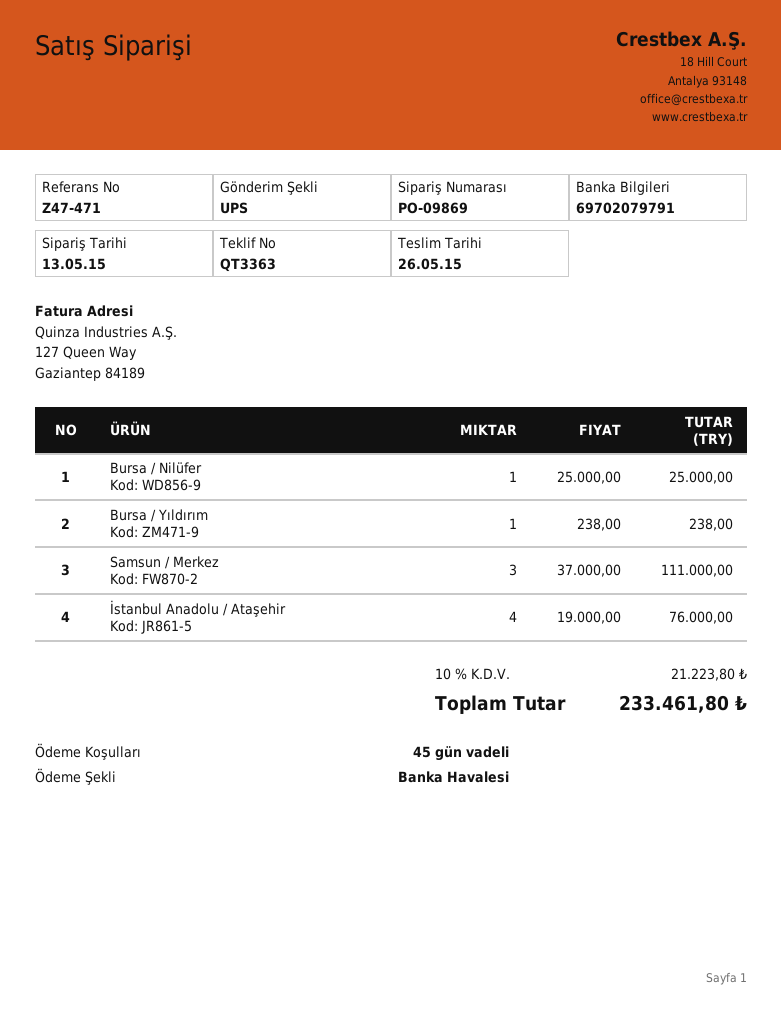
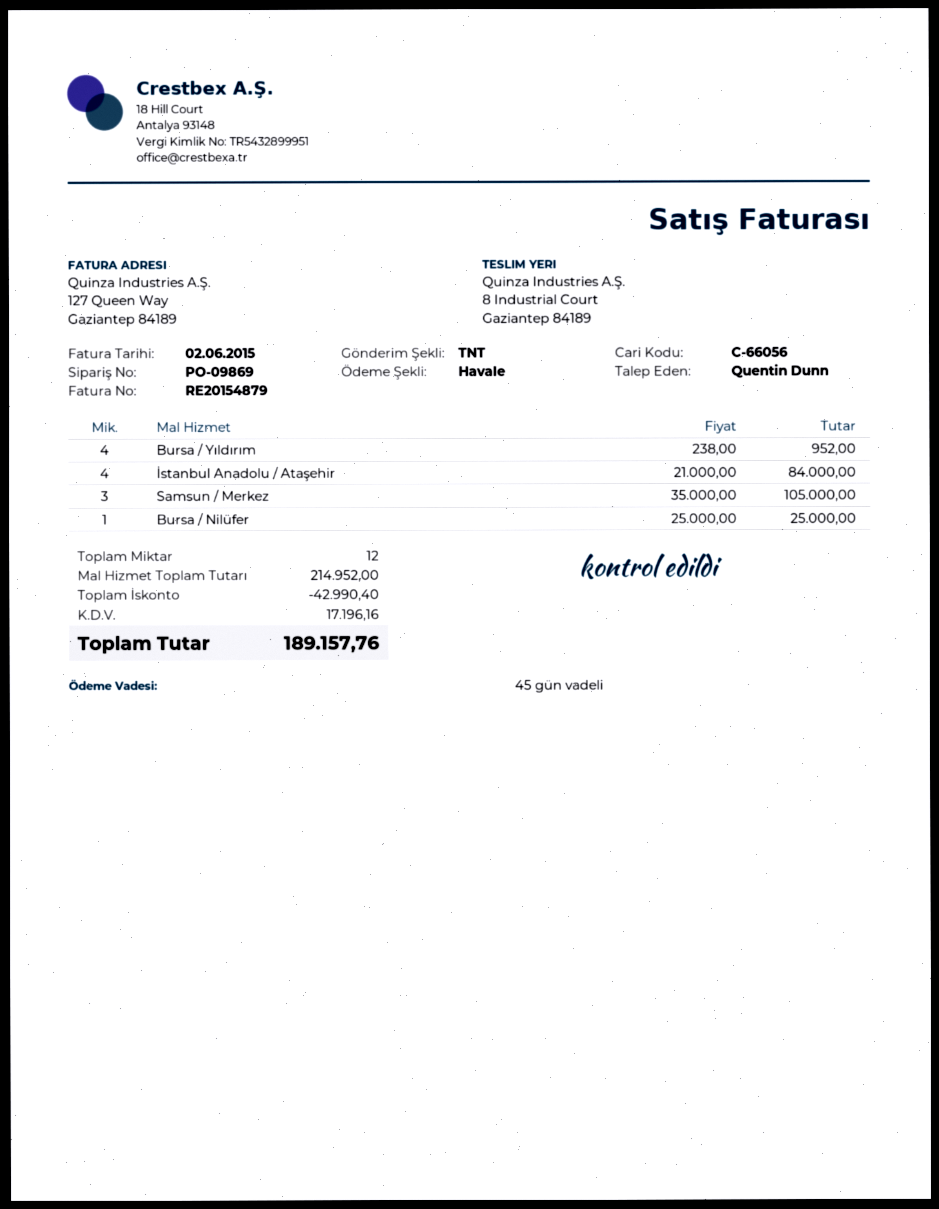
shipping method: UPS -> TNT
Bursa / Yıldırım: 1 x 238.00 = 238.00 -> 4 x 238.00 = 952.00
Samsun / Merkez: 3 x 37000.00 = 111000.00 -> 3 x 35000.00 = 105000.00
İstanbul Anadolu / Ataşehir: 4 x 19000.00 = 76000.00 -> 4 x 21000.00 = 84000.00
discount: none -> 42990.40
tax: 21223.80 -> 17196.16
total: 233461.80 -> 189157.76

